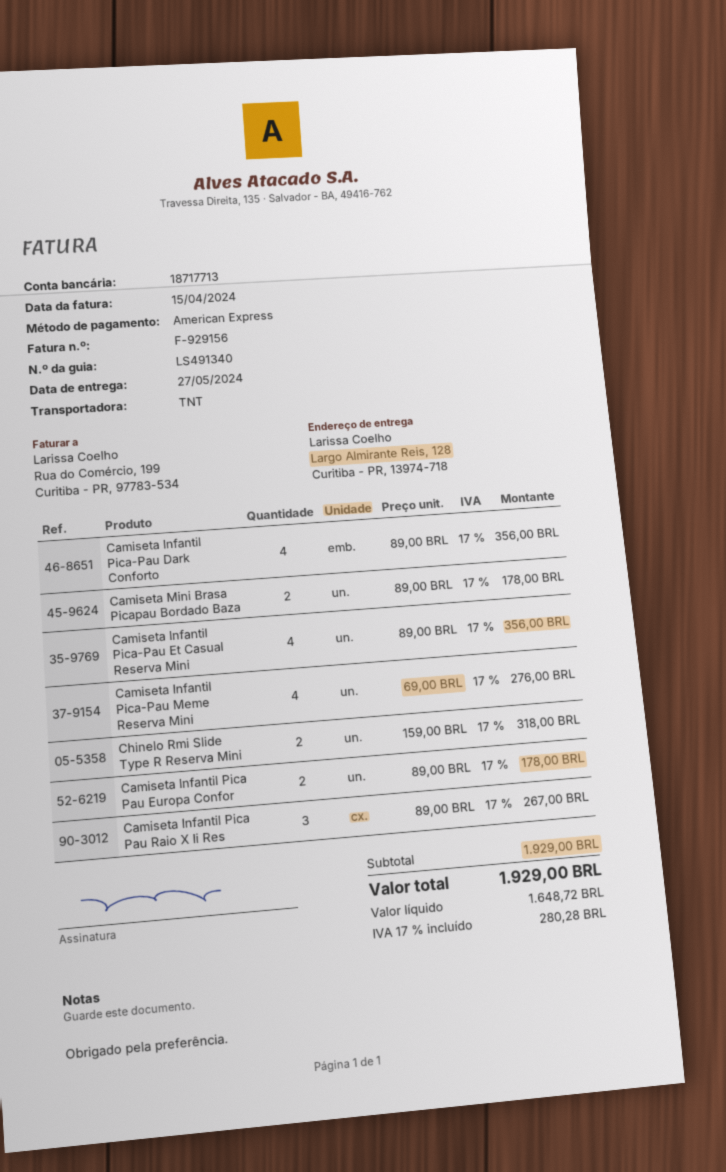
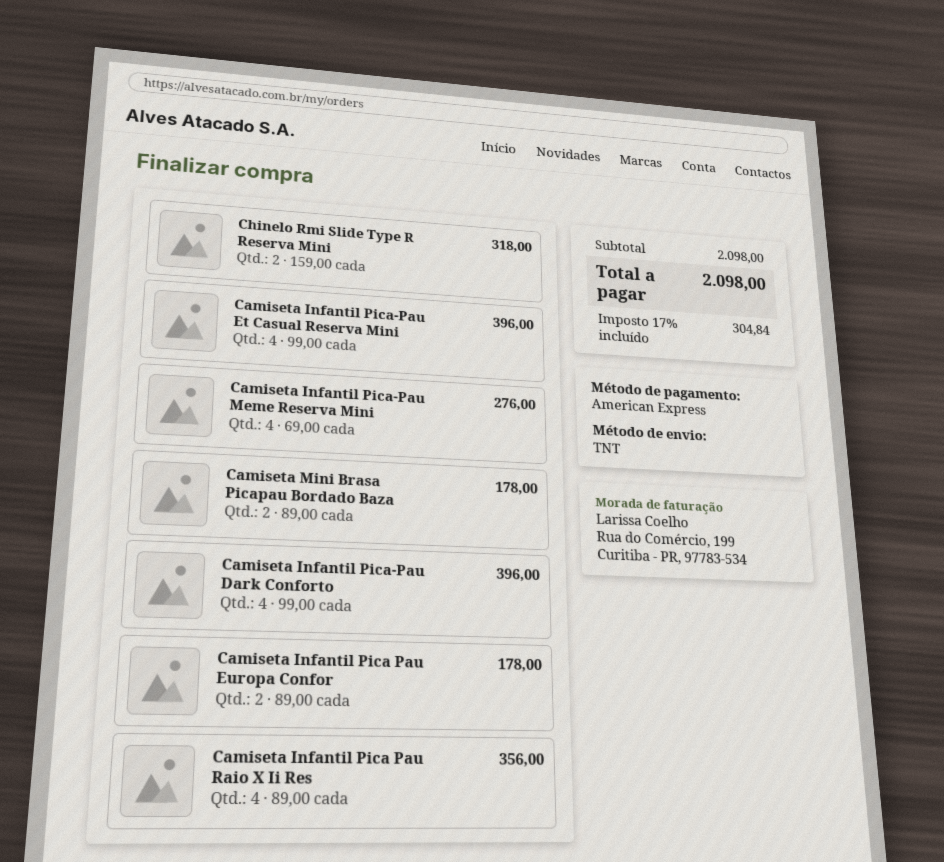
Camiseta Infantil Pica-Pau Dark Conforto: 4 x 89.00 = 356.00 -> 4 x 99.00 = 396.00
Camiseta Infantil Pica-Pau Et Casual Reserva Mini: 4 x 89.00 = 356.00 -> 4 x 99.00 = 396.00
Camiseta Infantil Pica Pau Raio X Ii Res: 3 x 89.00 = 267.00 -> 4 x 89.00 = 356.00
subtotal: 1929.00 -> 2098.00
tax: 17% = 280.28 -> 17% = 304.84
total: 1929.00 -> 2098.00

